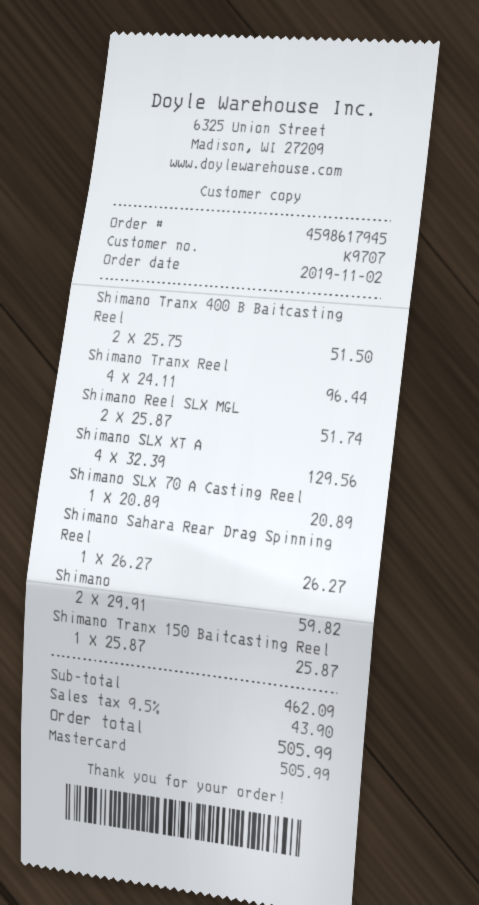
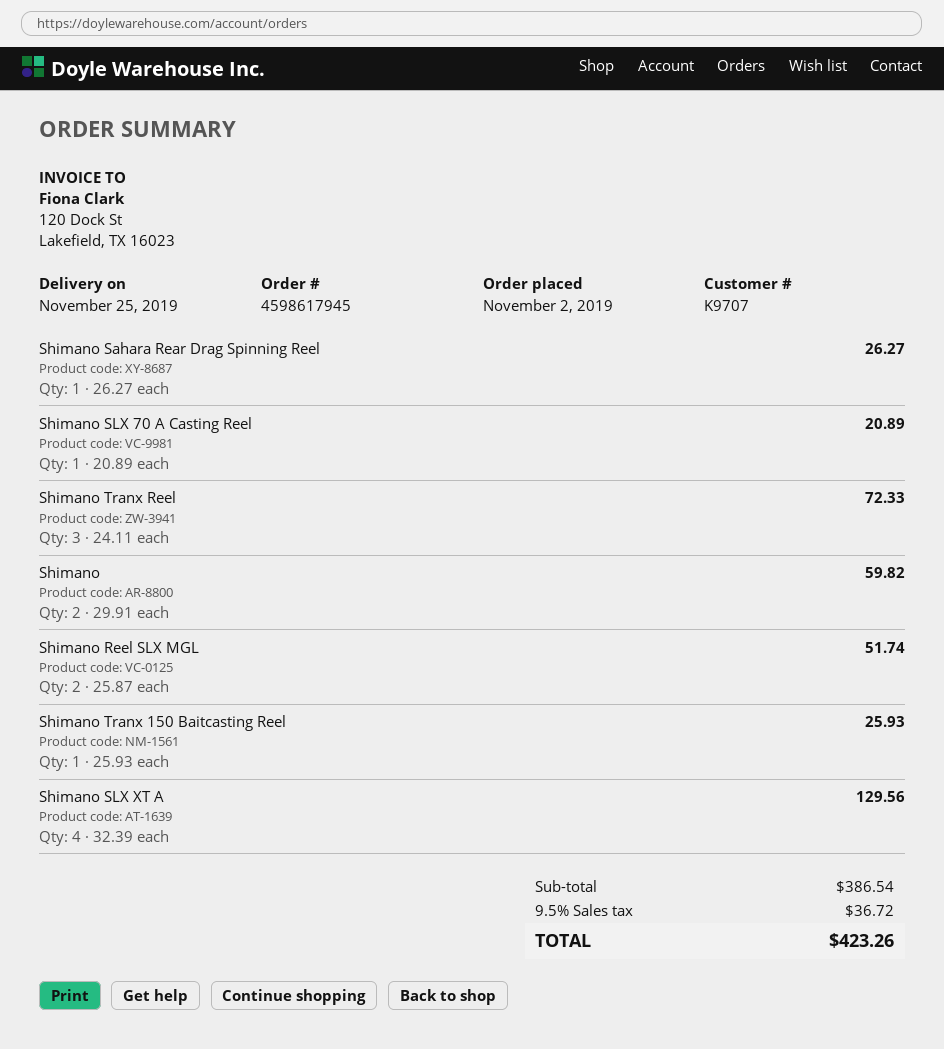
Shimano Tranx 400 B Baitcasting Reel: 2 x 25.75 = 51.50 -> none
Shimano Tranx Reel: 4 x 24.11 = 96.44 -> 3 x 24.11 = 72.33
Shimano Tranx 150 Baitcasting Reel: 1 x 25.87 = 25.87 -> 1 x 25.93 = 25.93
subtotal: 462.09 -> 386.54
tax: 9.5% = 43.90 -> 9.5% = 36.72
total: 505.99 -> 423.26

